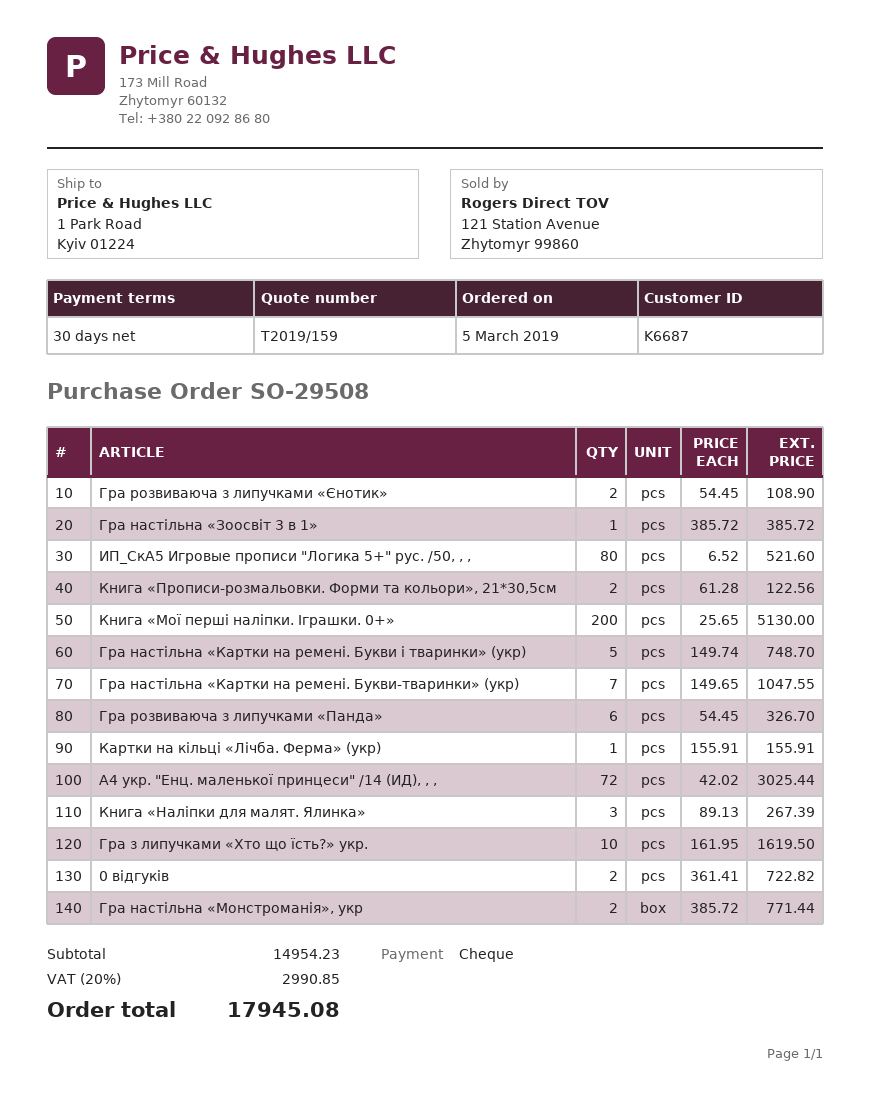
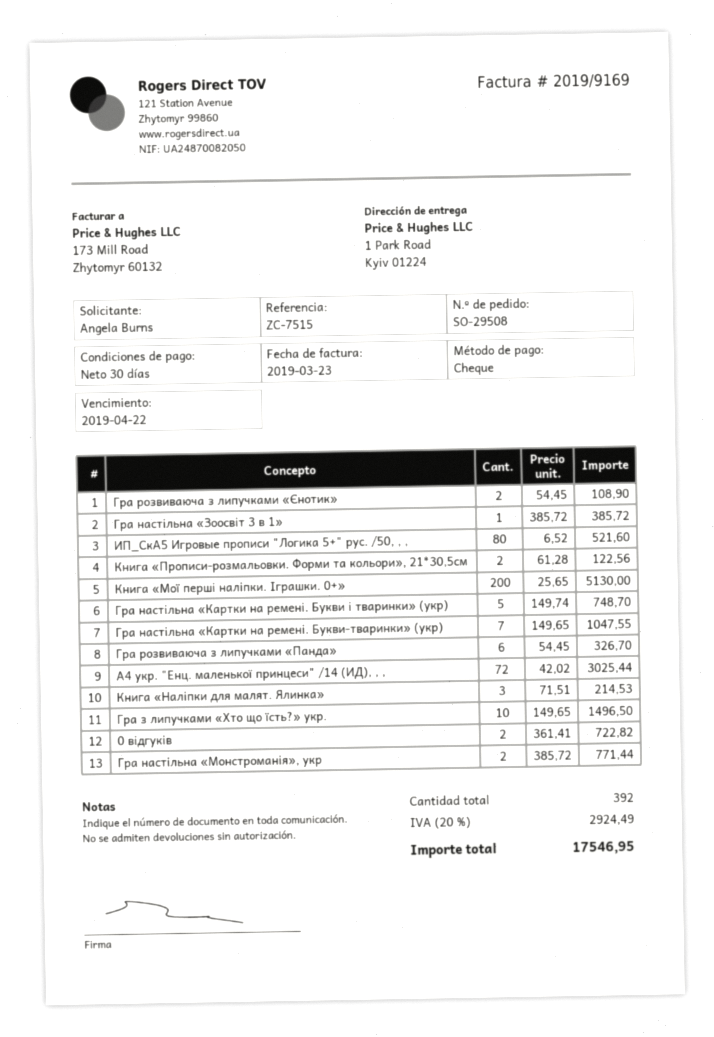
Картки на кільці «Лічба. Ферма» (укр): 1 x 155.91 = 155.91 -> none
Книга «Наліпки для малят. Ялинка»: 3 x 89.13 = 267.39 -> 3 x 71.51 = 214.53
Гра з липучками «Хто що їсть?» укр.: 10 x 161.95 = 1619.50 -> 10 x 149.65 = 1496.50
tax: 20% = 2990.85 -> 20% = 2924.49
total: 17945.08 -> 17546.95

